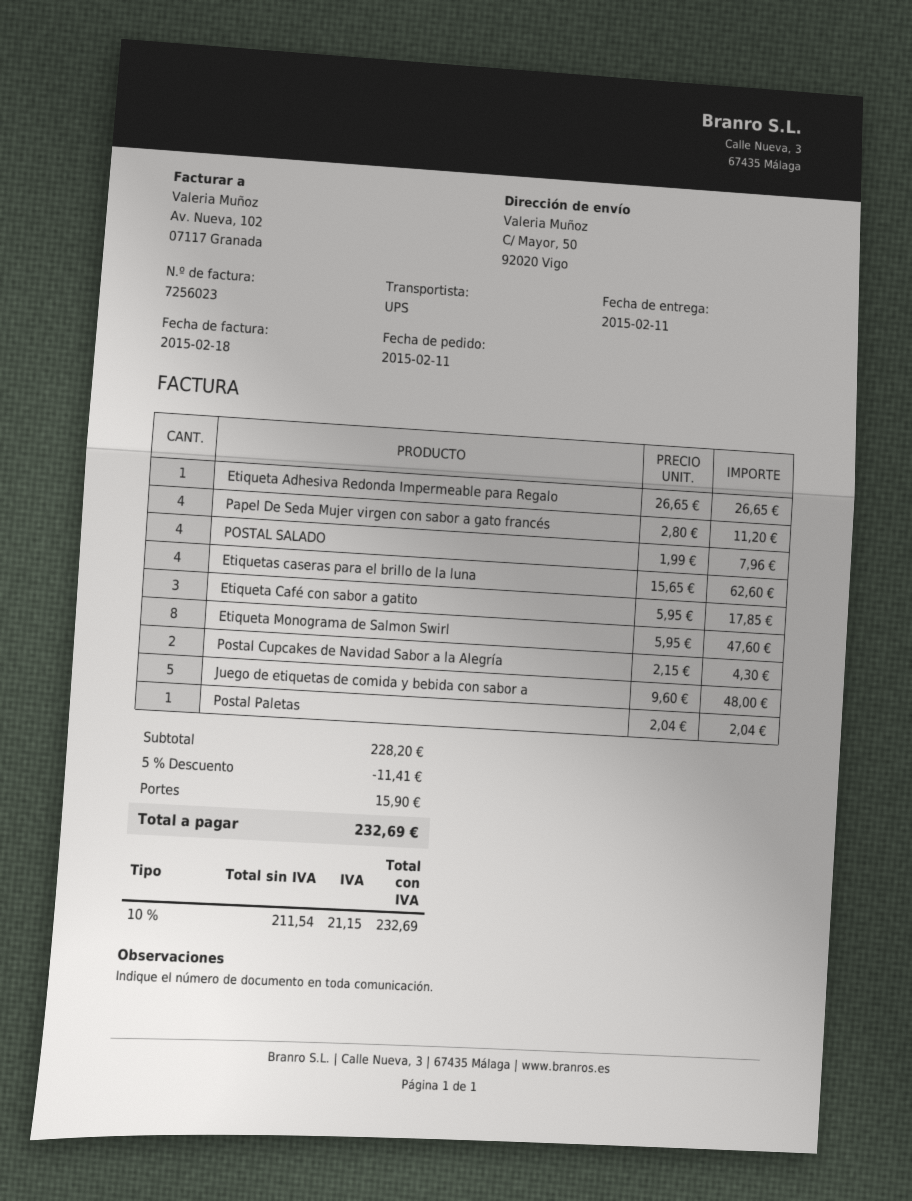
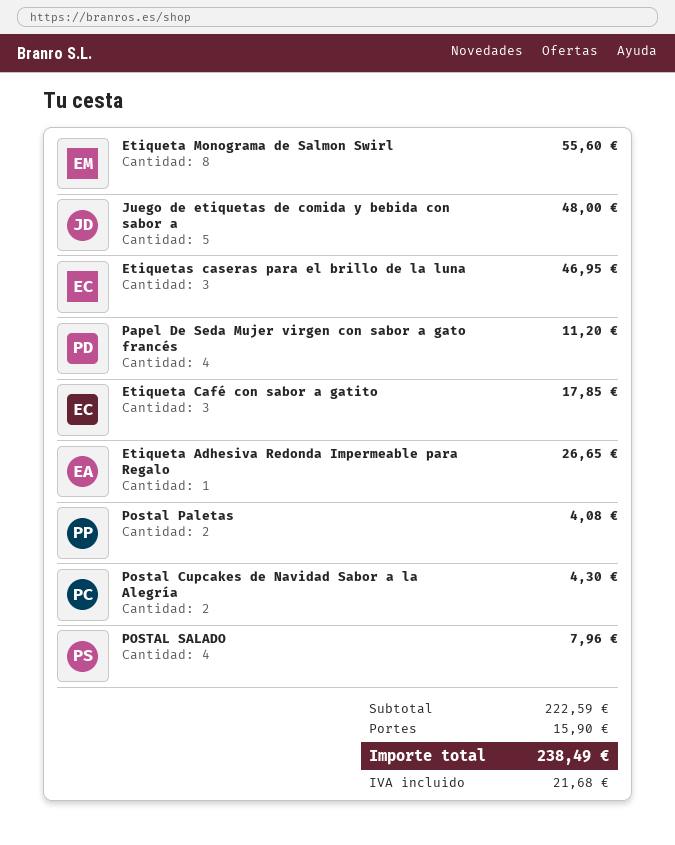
Etiquetas caseras para el brillo de la luna: 4 for 62.60 -> 3 for 46.95
Etiqueta Monograma de Salmon Swirl: 8 for 47.60 -> 8 for 55.60
Postal Paletas: 1 for 2.04 -> 2 for 4.08
subtotal: 228.20 -> 222.59
discount: 5% = 11.41 -> none
tax: 21.15 -> 21.68
total: 232.69 -> 238.49

